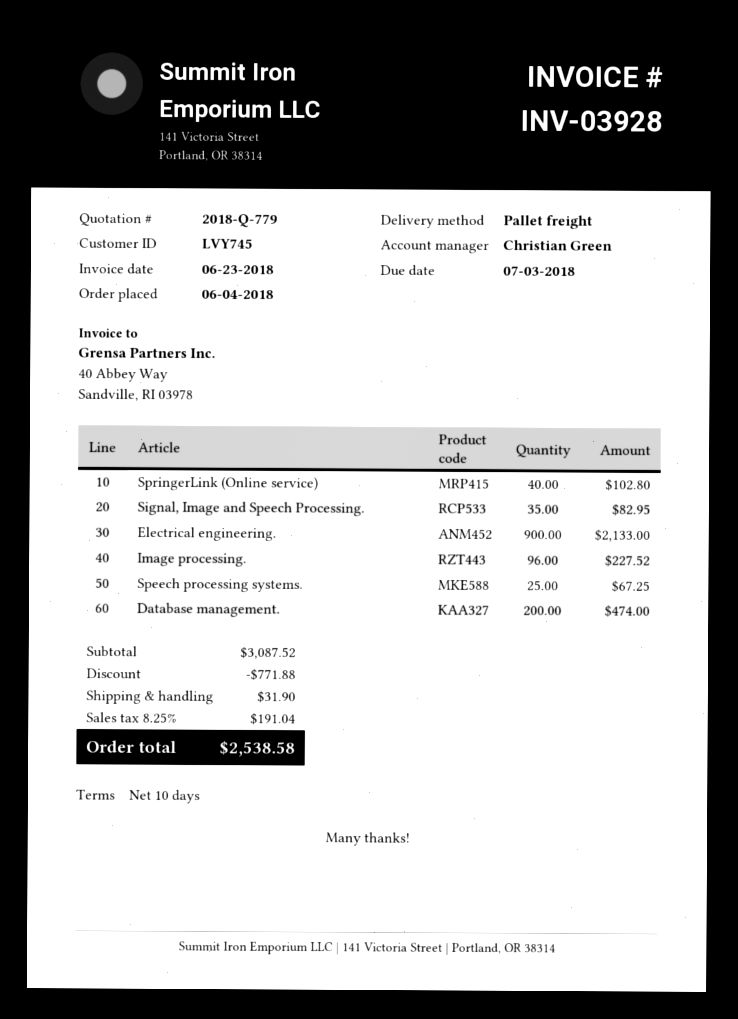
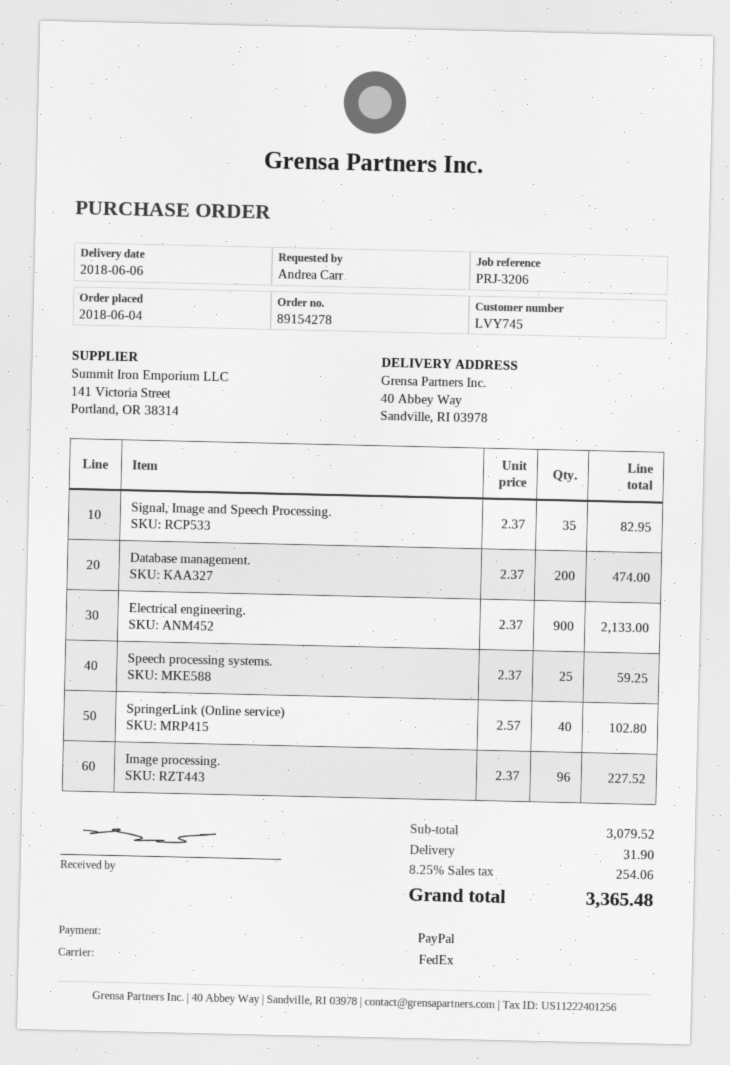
shipping method: pallet freight -> FedEx
Speech processing systems.: 25 for 67.25 -> 25 for 59.25
subtotal: 3087.52 -> 3079.52
discount: 771.88 -> none
tax: 8.25% = 191.04 -> 8.25% = 254.06
total: 2538.58 -> 3365.48

